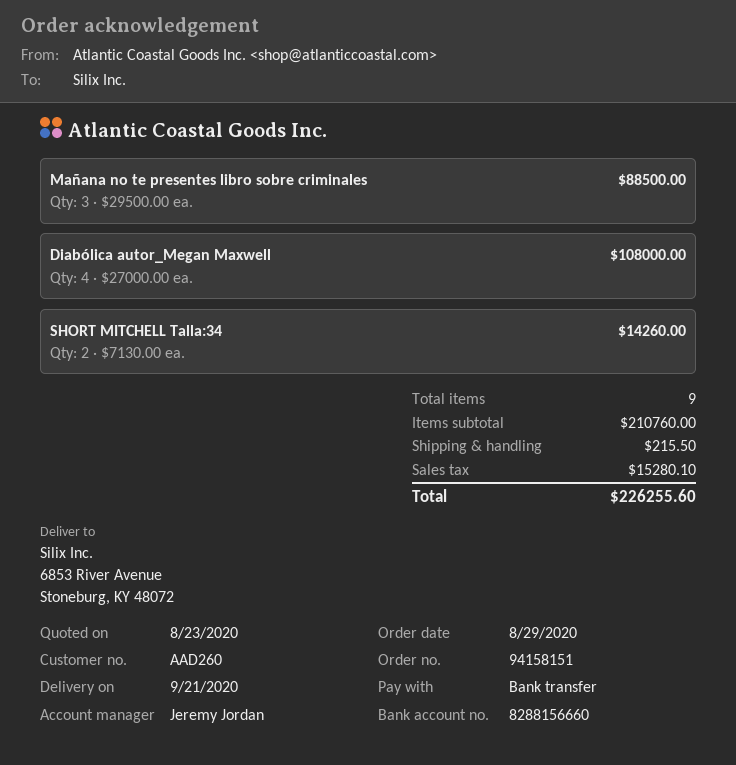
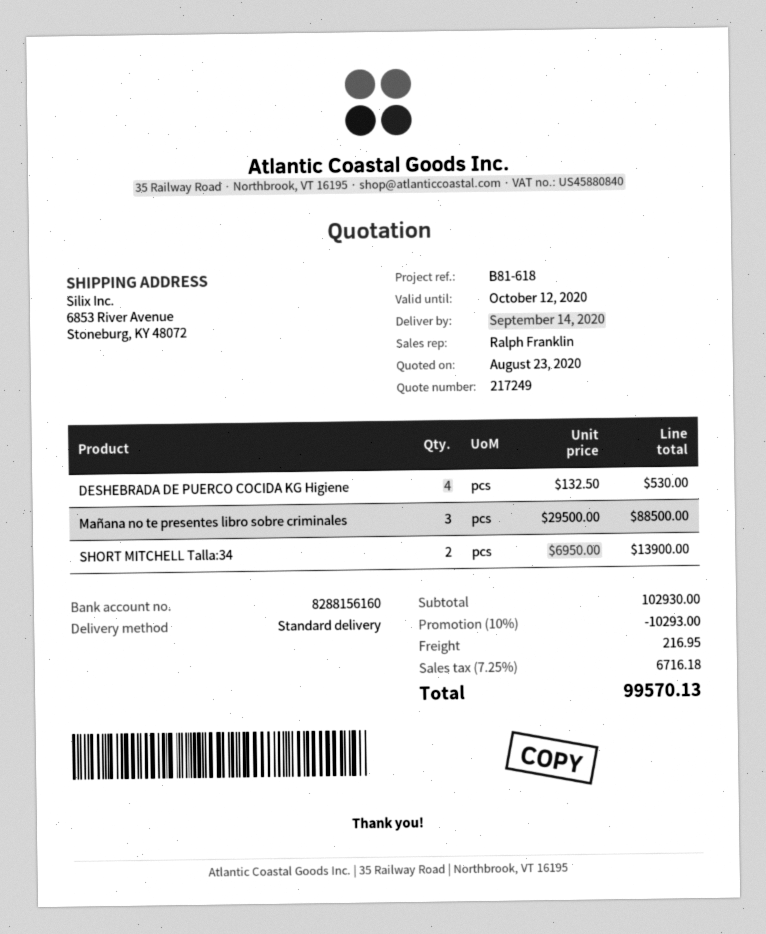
delivery date: 2020-09-21 -> 2020-09-14
sales rep: Jeremy Jordan -> Ralph Franklin
bank account: 8288156660 -> 8288156160
Diabólica autor_Megan Maxwell: 4 x 27000.00 = 108000.00 -> none
SHORT MITCHELL Talla:34: 2 x 7130.00 = 14260.00 -> 2 x 6950.00 = 13900.00
DESHEBRADA DE PUERCO COCIDA KG Higiene: none -> 4 x 132.50 = 530.00
subtotal: 210760.00 -> 102930.00
discount: none -> 10% = 10293.00
shipping: 215.50 -> 216.95
tax: 15280.10 -> 6716.18
total: 226255.60 -> 99570.13

